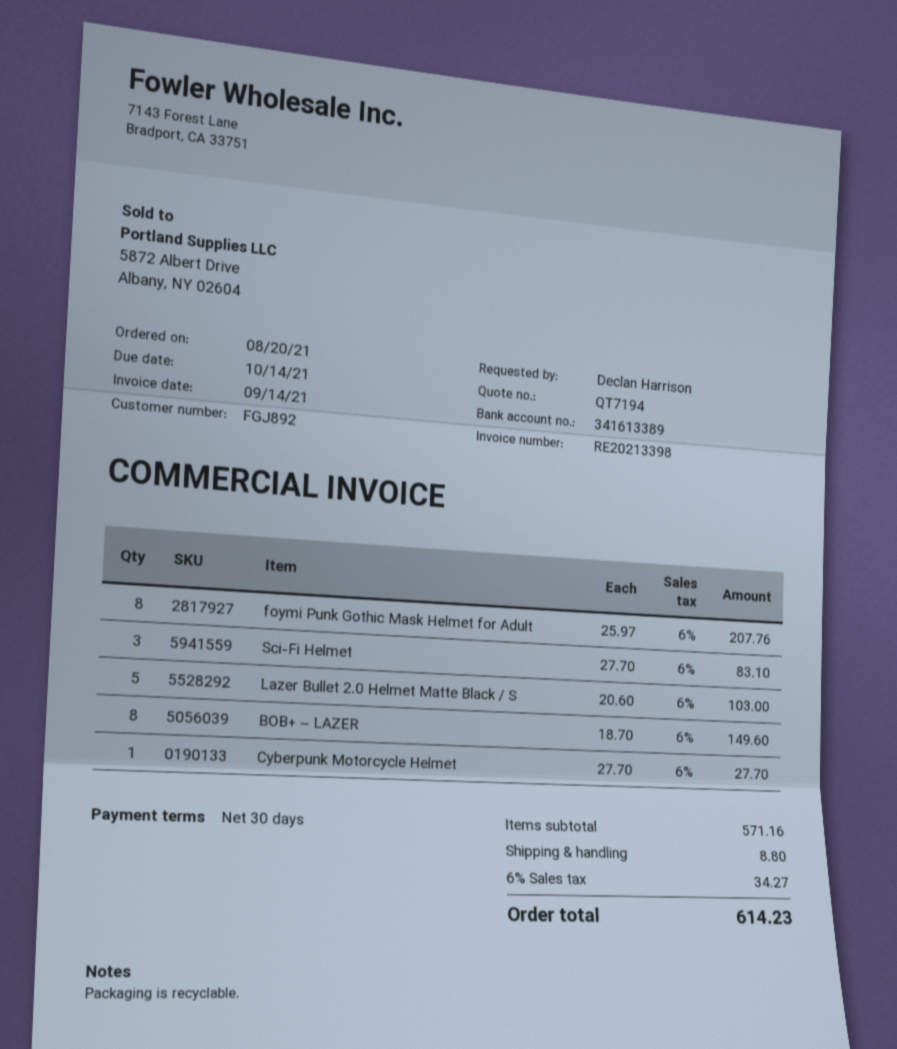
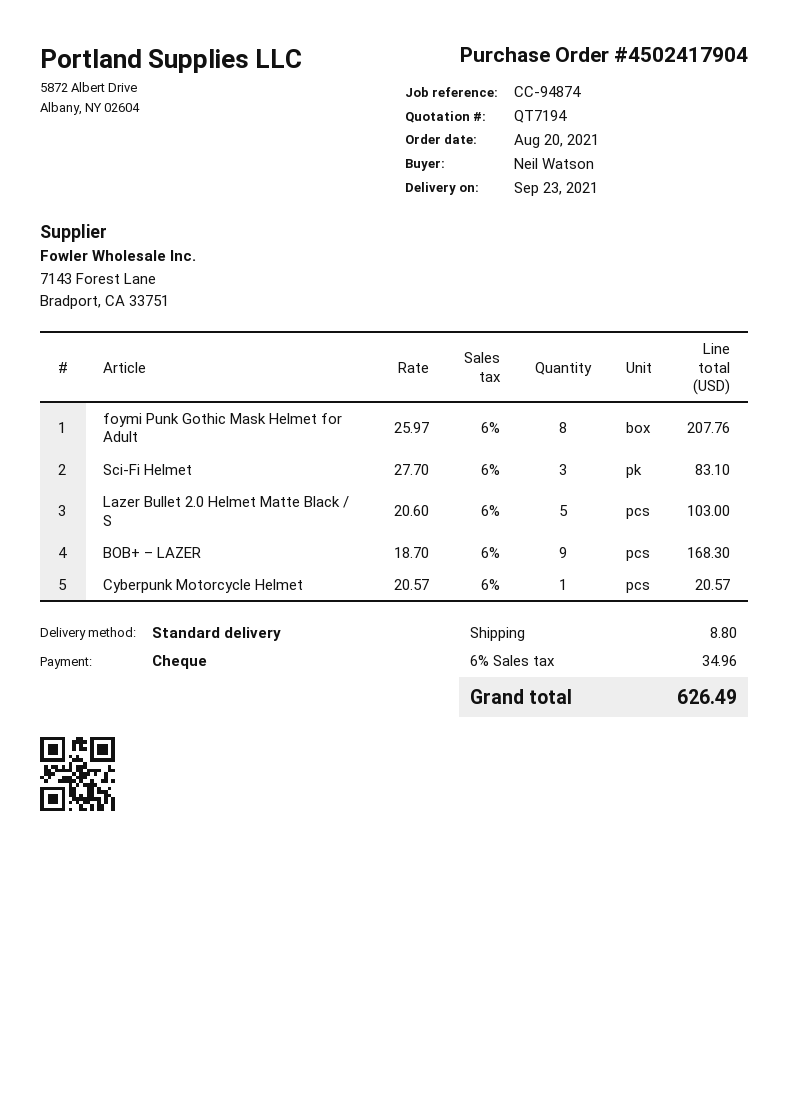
ordered by: Declan Harrison -> Neil Watson
BOB+ – LAZER: 8 x 18.70 = 149.60 -> 9 x 18.70 = 168.30
Cyberpunk Motorcycle Helmet: 1 x 27.70 = 27.70 -> 1 x 20.57 = 20.57
tax: 6% = 34.27 -> 6% = 34.96
total: 614.23 -> 626.49

